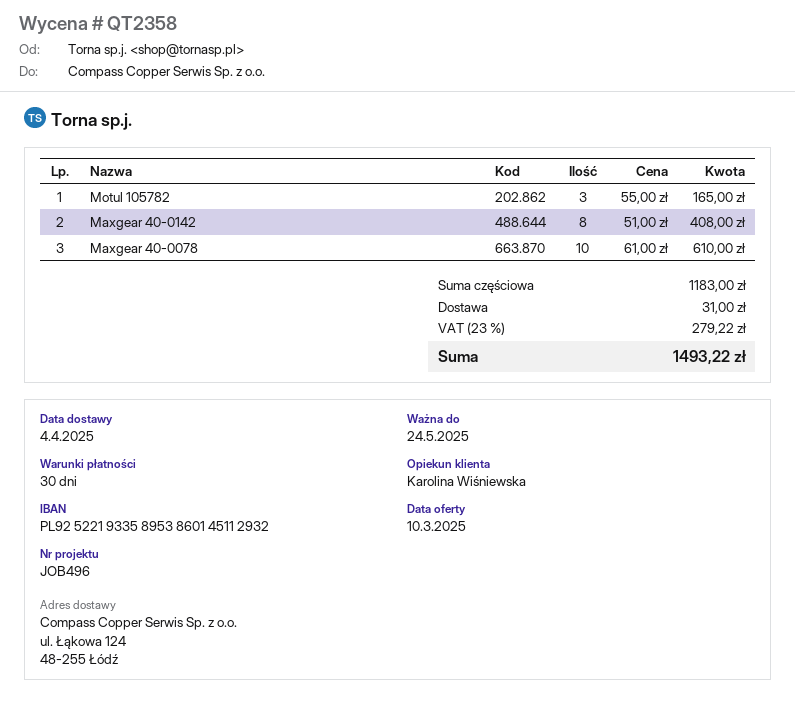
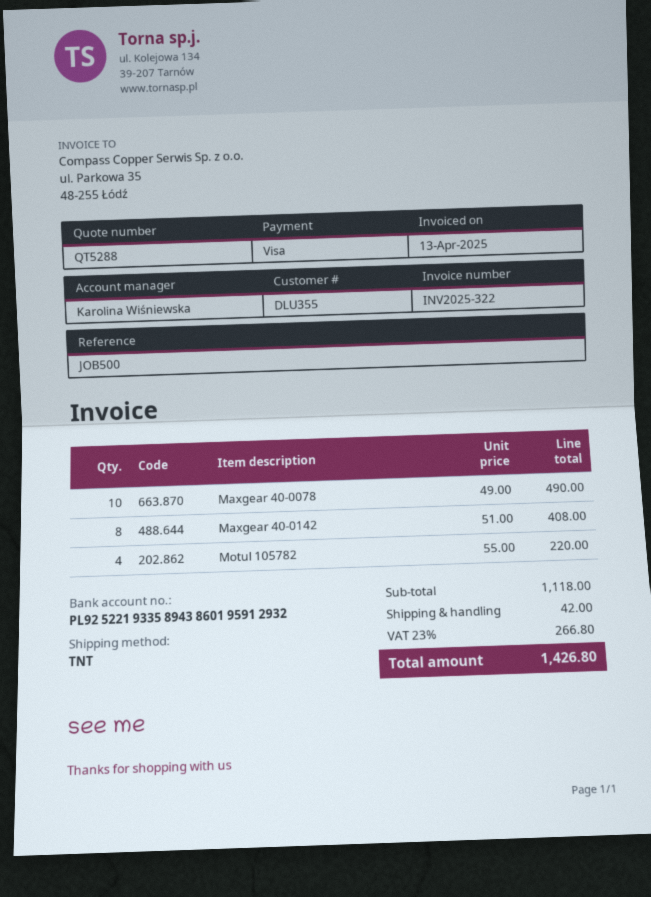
quote number: QT2358 -> QT5288
reference: JOB496 -> JOB500
bank account: PL92522193358953860145112932 -> PL92522193358943860195912932
Motul 105782: 3 x 55.00 = 165.00 -> 4 x 55.00 = 220.00
Maxgear 40-0078: 10 x 61.00 = 610.00 -> 10 x 49.00 = 490.00
subtotal: 1183.00 -> 1118.00
shipping: 31.00 -> 42.00
tax: 23% = 279.22 -> 23% = 266.80
total: 1493.22 -> 1426.80

